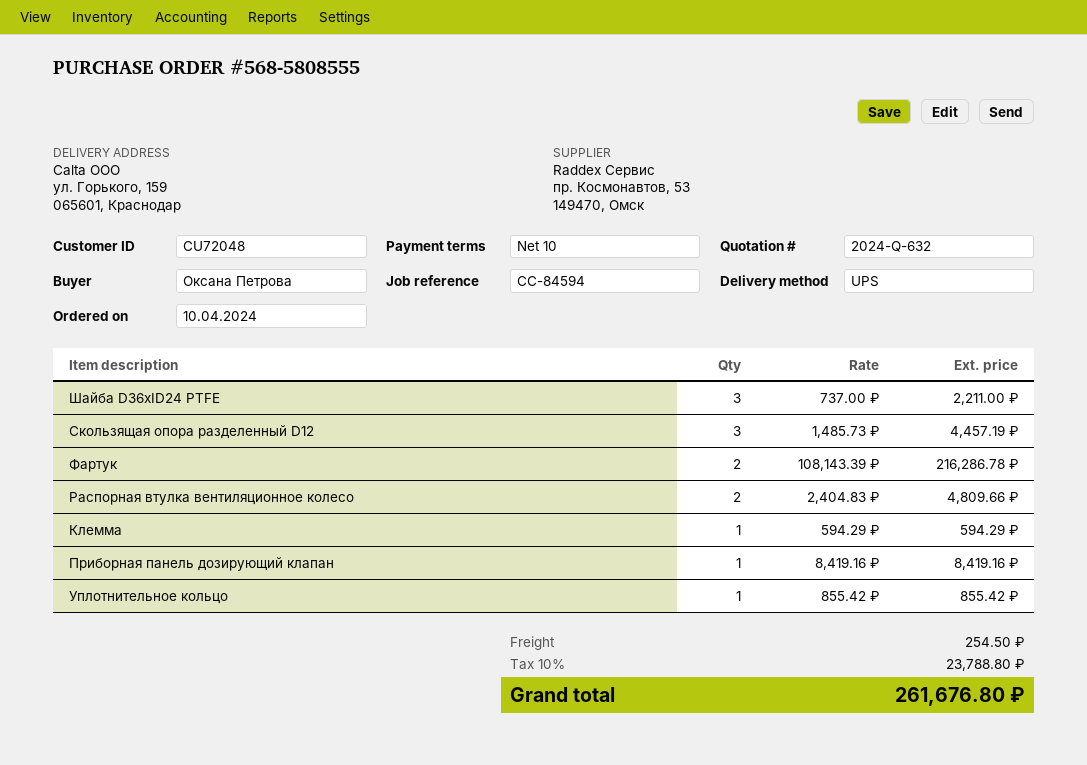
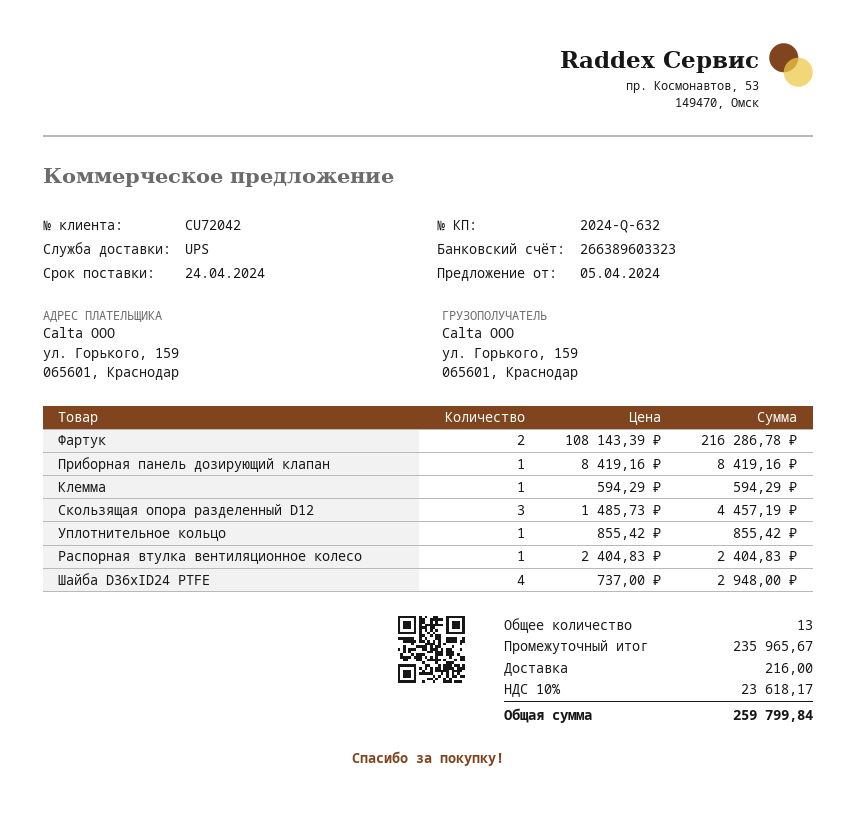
customer number: CU72048 -> CU72042
Шайба D36xID24 PTFE: 3 x 737.00 = 2211.00 -> 4 x 737.00 = 2948.00
Распорная втулка вентиляционное колесо: 2 x 2404.83 = 4809.66 -> 1 x 2404.83 = 2404.83
shipping: 254.50 -> 216.00
tax: 10% = 23788.80 -> 10% = 23618.17
total: 261676.80 -> 259799.84

